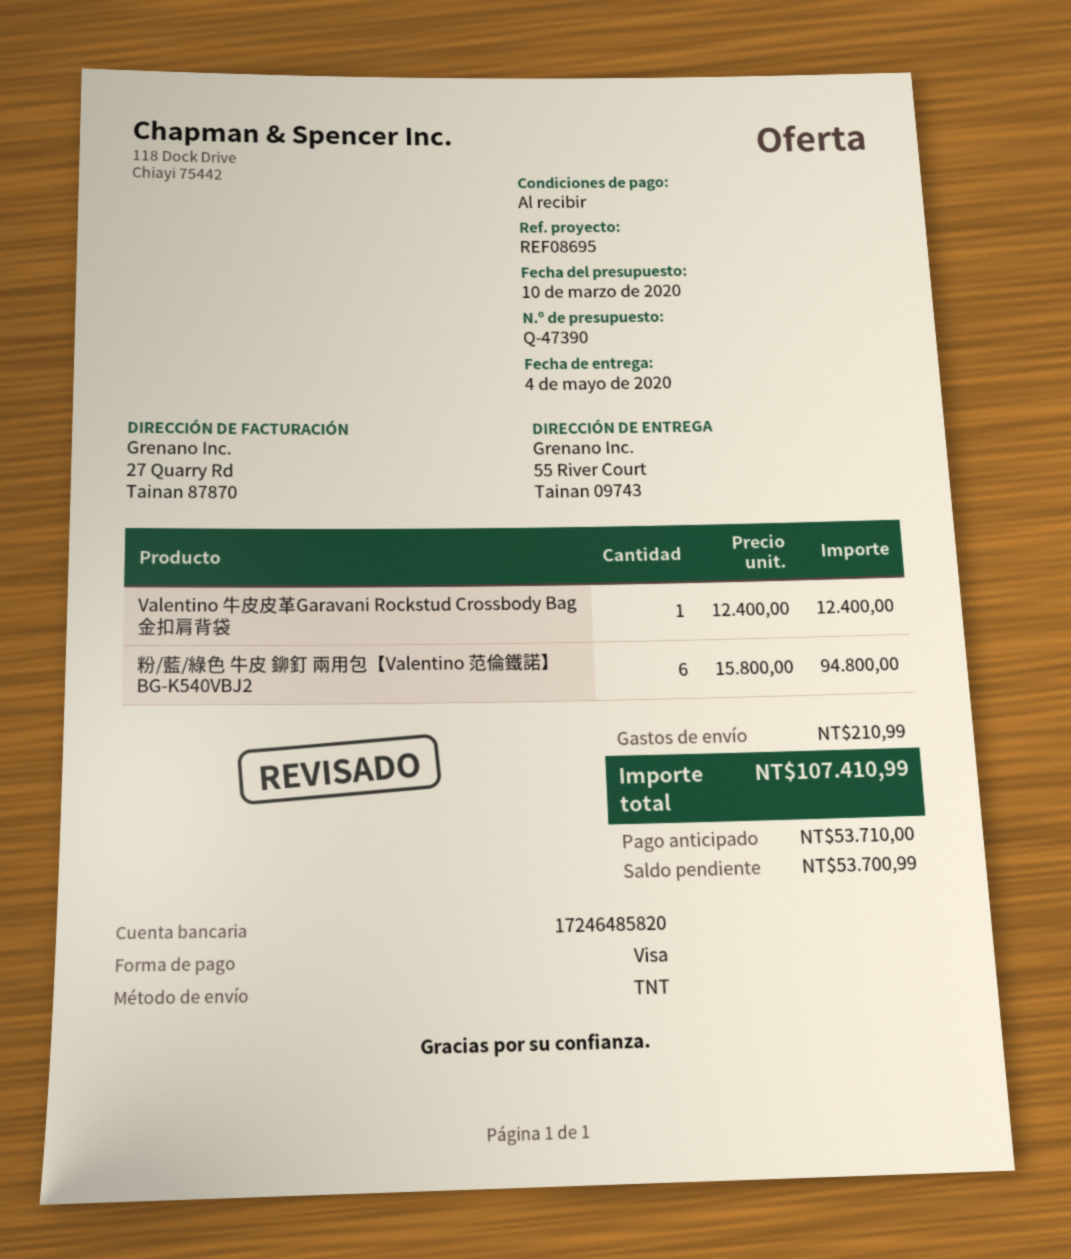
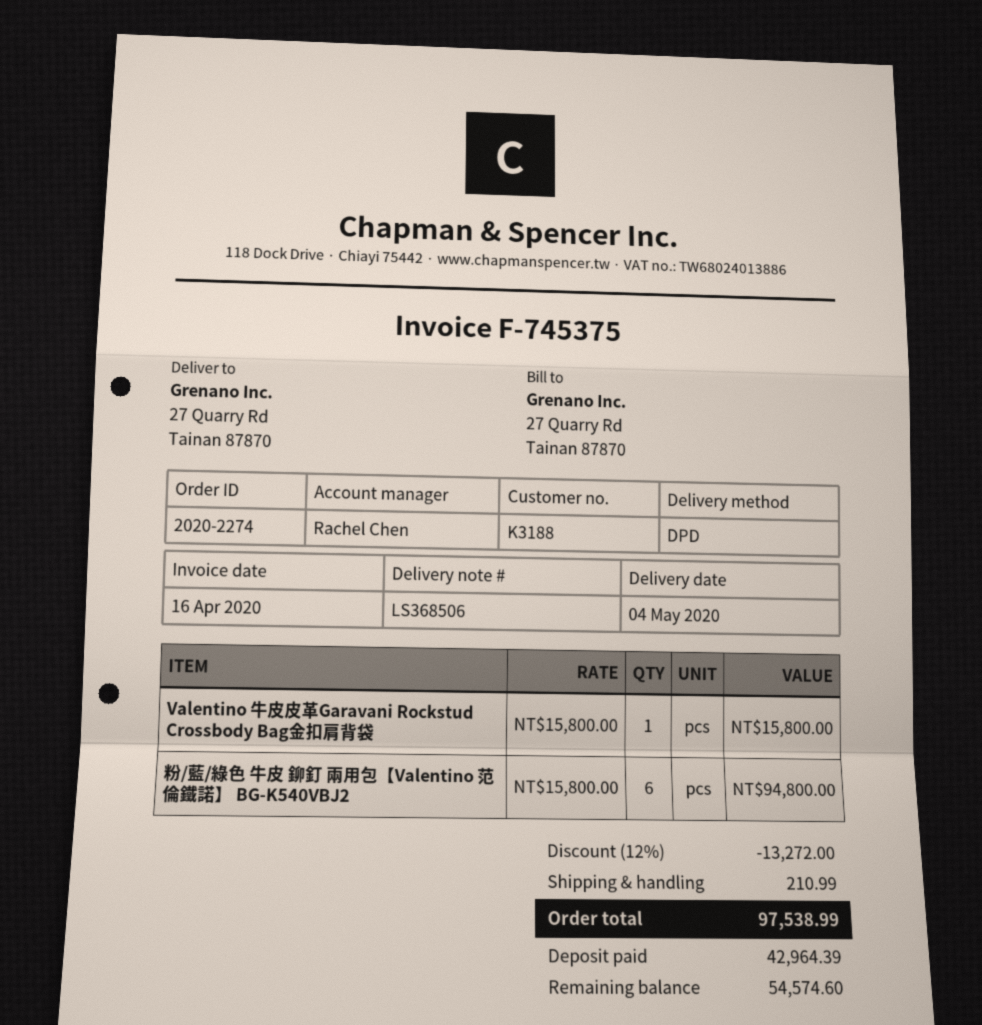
shipping method: TNT -> DPD
ship to: 55 River Court, Tainan 09743 -> 27 Quarry Rd, Tainan 87870
Valentino 牛皮皮革Garavani Rockstud Crossbody Bag金扣肩背袋: 1 x 12400.00 = 12400.00 -> 1 x 15800.00 = 15800.00
discount: none -> 12% = 13272.00
total: 107410.99 -> 97538.99
deposit: 53710.00 -> 42964.39
balance: 53700.99 -> 54574.60

